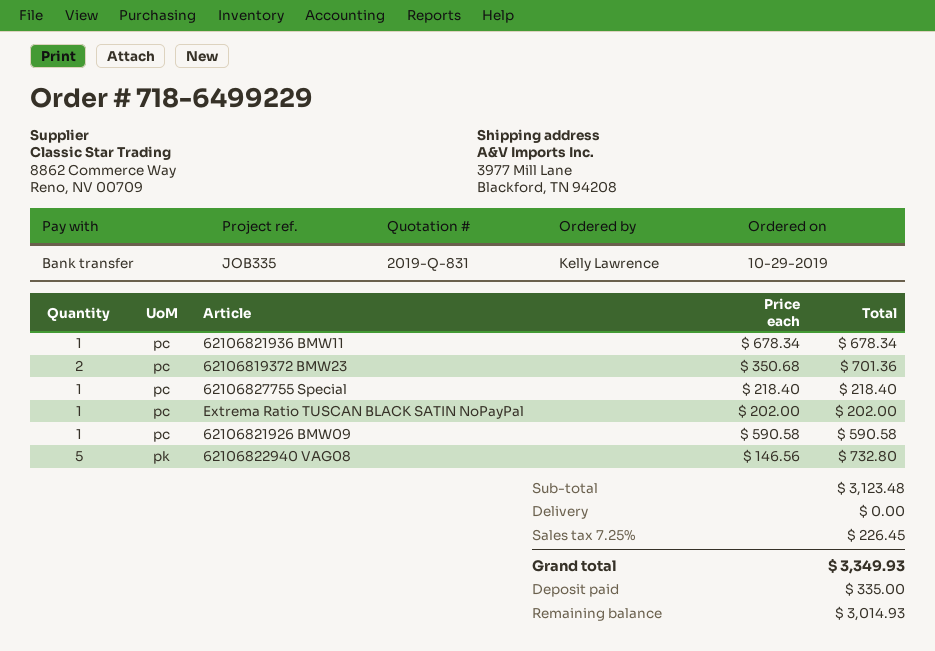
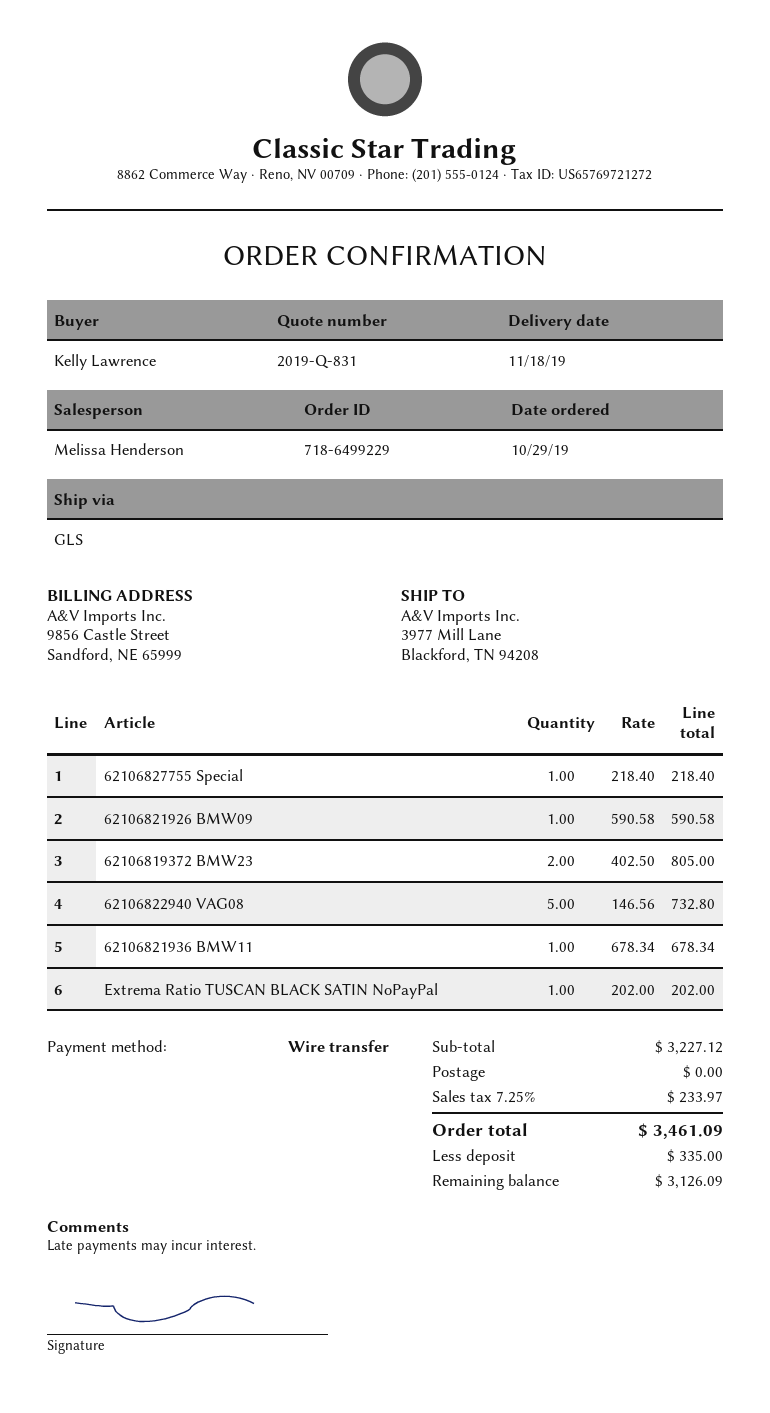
62106819372 BMW23: 2 x 350.68 = 701.36 -> 2 x 402.50 = 805.00
subtotal: 3123.48 -> 3227.12
tax: 7.25% = 226.45 -> 7.25% = 233.97
total: 3349.93 -> 3461.09
balance: 3014.93 -> 3126.09

